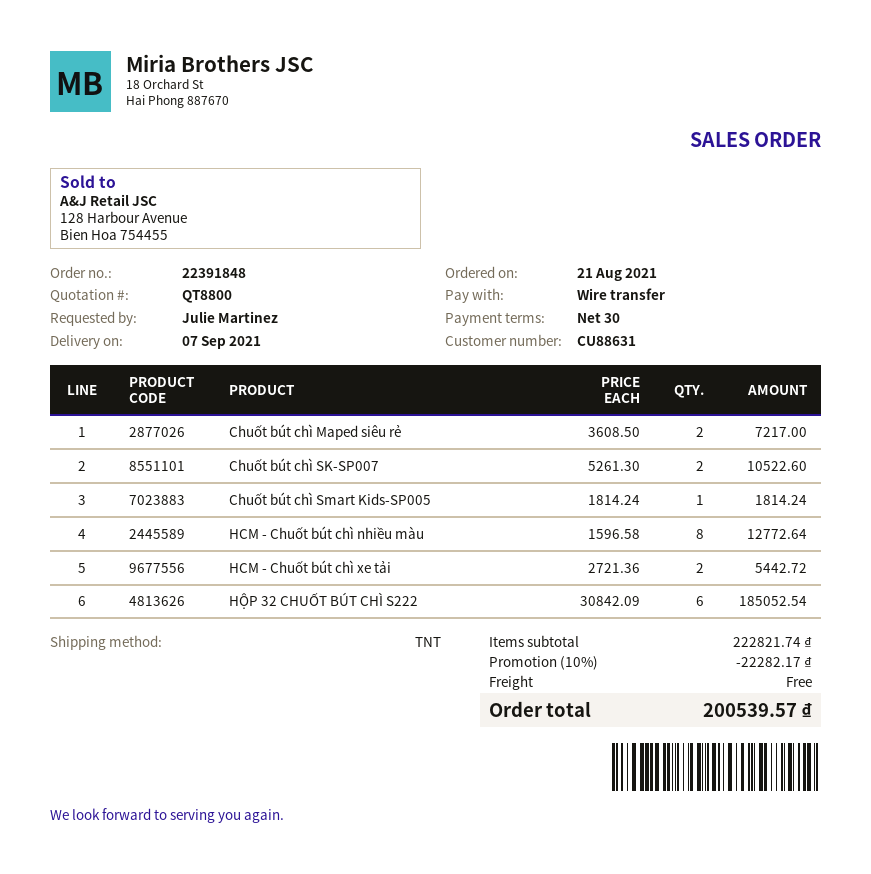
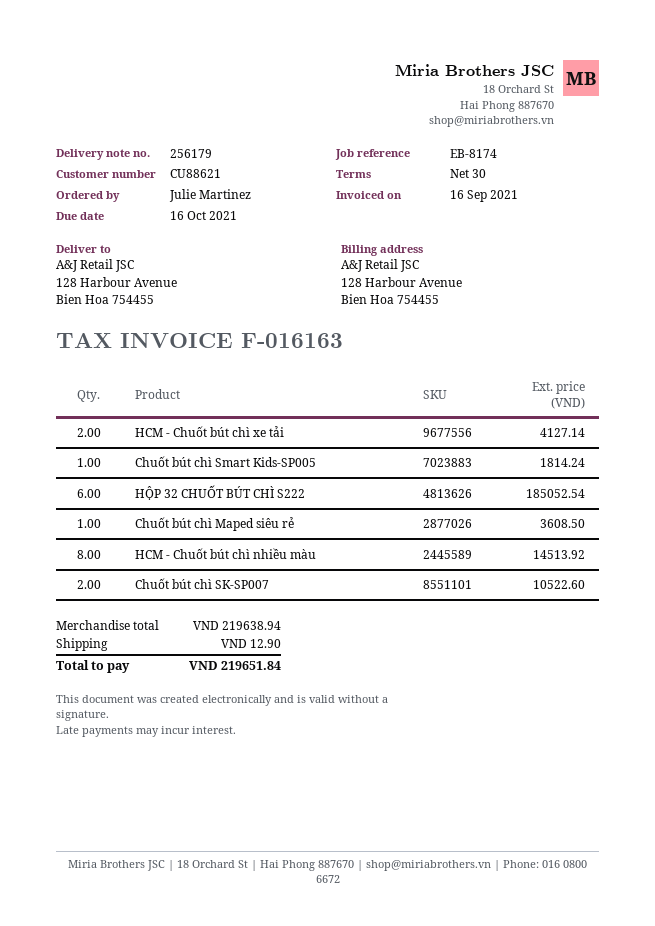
customer number: CU88631 -> CU88621
Chuốt bút chì Maped siêu rẻ: 2 for 7217.00 -> 1 for 3608.50
HCM - Chuốt bút chì nhiều màu: 8 for 12772.64 -> 8 for 14513.92
HCM - Chuốt bút chì xe tải: 2 for 5442.72 -> 2 for 4127.14
subtotal: 222821.74 -> 219638.94
discount: 10% = 22282.17 -> none
shipping: 0.00 -> 12.90
total: 200539.57 -> 219651.84

